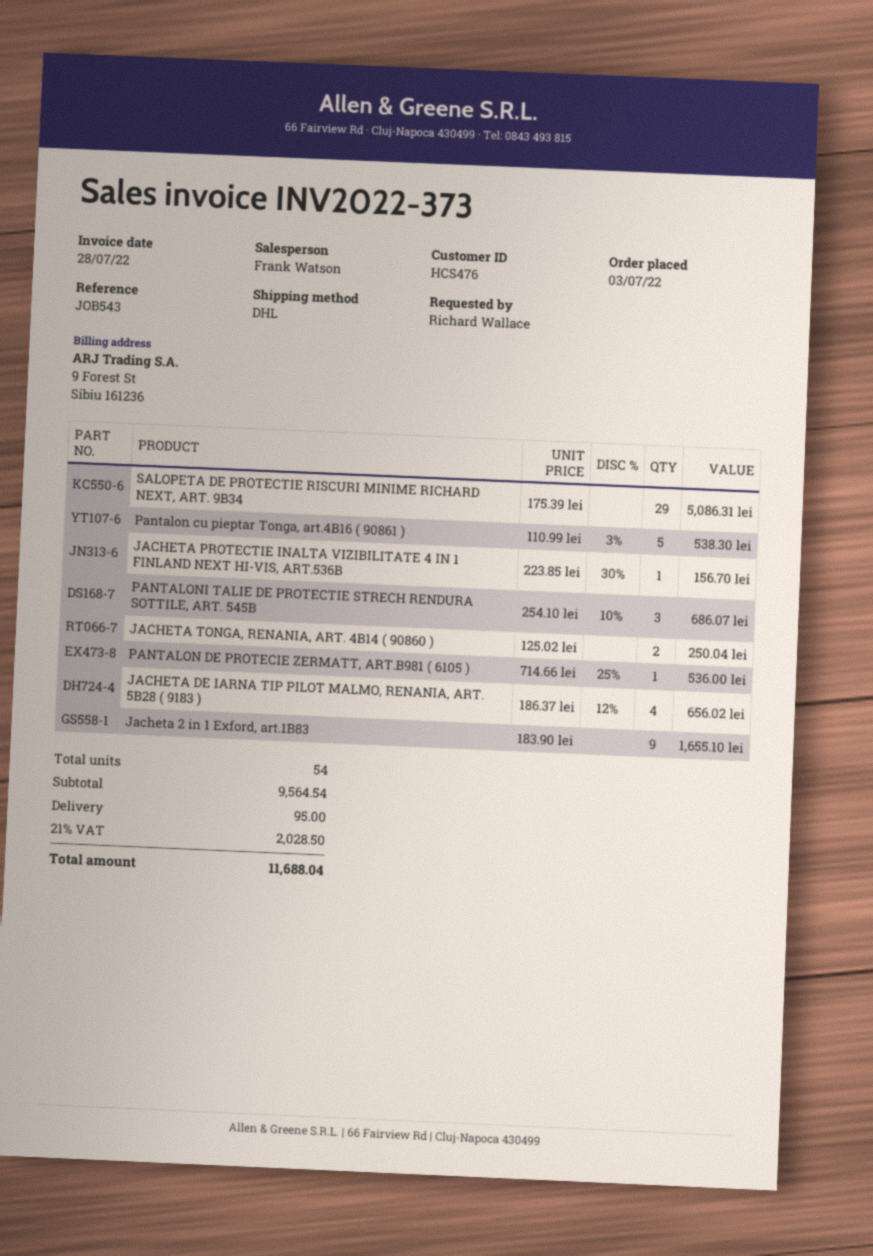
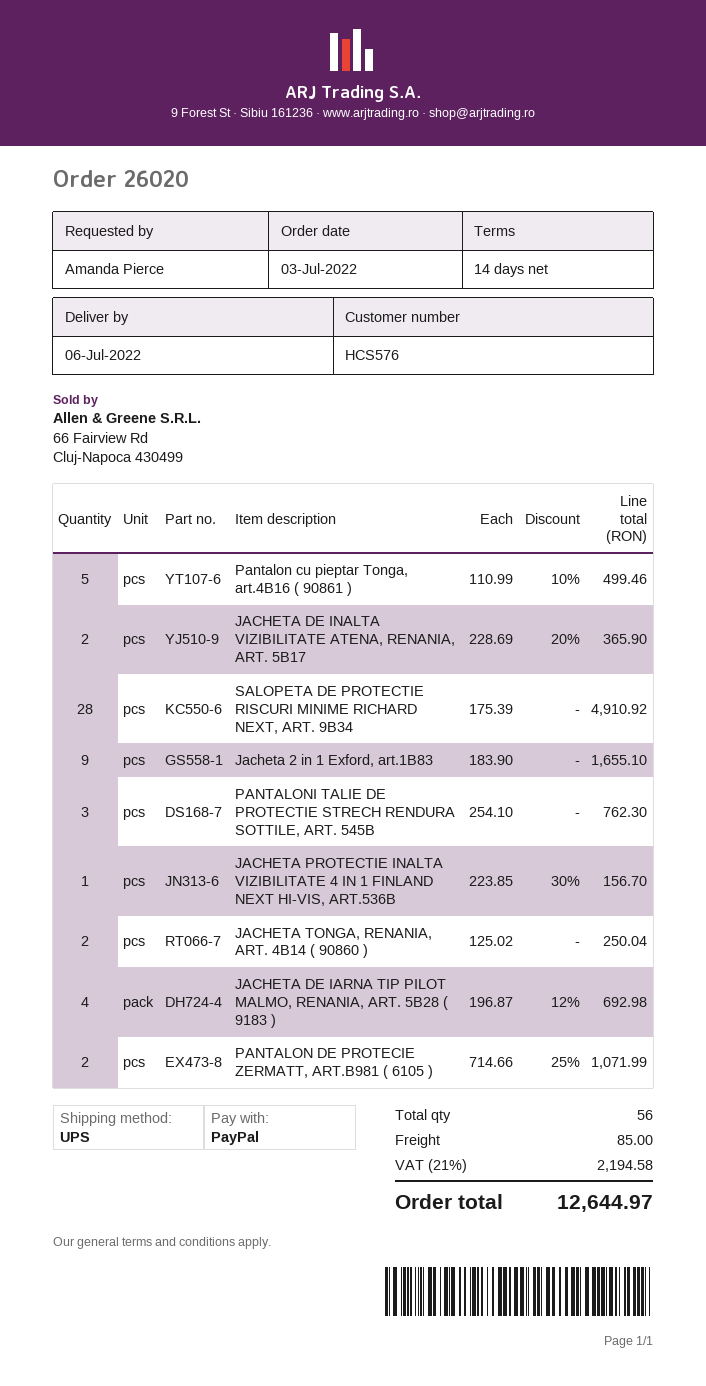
customer number: HCS476 -> HCS576
ordered by: Richard Wallace -> Amanda Pierce
shipping method: DHL -> UPS
SALOPETA DE PROTECTIE RISCURI MINIME RICHARD NEXT, ART. 9B34: 29 x 175.39 = 5086.31 -> 28 x 175.39 = 4910.92
Pantalon cu pieptar Tonga, art.4B16 ( 90861 ): 5 x 110.99 - 3% = 538.30 -> 5 x 110.99 - 10% = 499.46
PANTALONI TALIE DE PROTECTIE STRECH RENDURA SOTTILE, ART. 545B: 3 x 254.10 - 10% = 686.07 -> 3 x 254.10 = 762.30
PANTALON DE PROTECIE ZERMATT, ART.B981 ( 6105 ): 1 x 714.66 - 25% = 536.00 -> 2 x 714.66 - 25% = 1071.99
JACHETA DE IARNA TIP PILOT MALMO, RENANIA, ART. 5B28 ( 9183 ): 4 x 186.37 - 12% = 656.02 -> 4 x 196.87 - 12% = 692.98
JACHETA DE INALTA VIZIBILITATE ATENA, RENANIA, ART. 5B17: none -> 2 x 228.69 - 20% = 365.90
total quantity: 54 -> 56
shipping: 95.00 -> 85.00
tax: 21% = 2028.50 -> 21% = 2194.58
total: 11688.04 -> 12644.97

